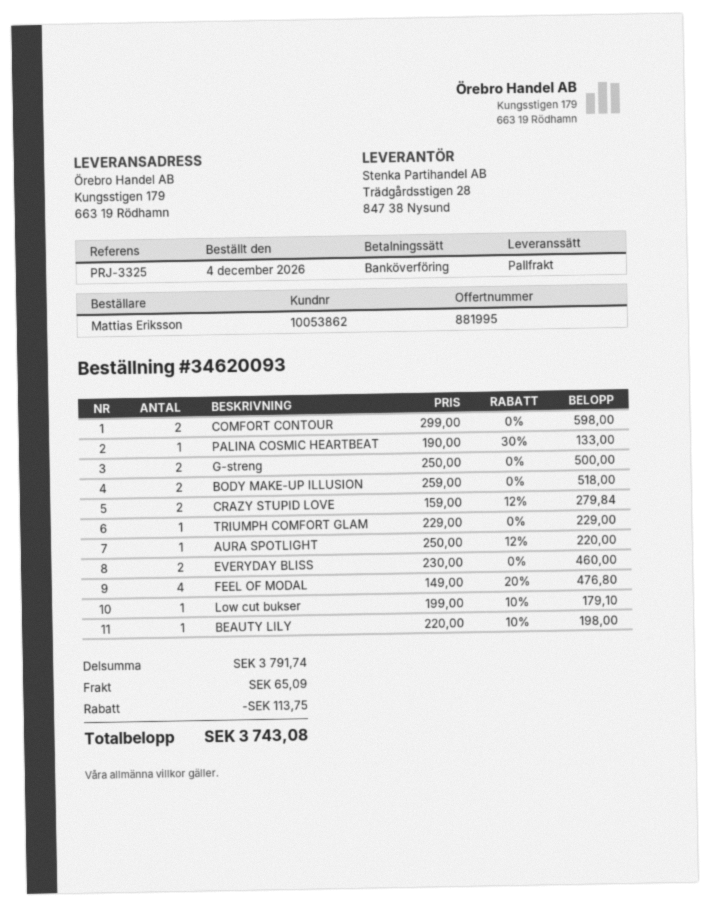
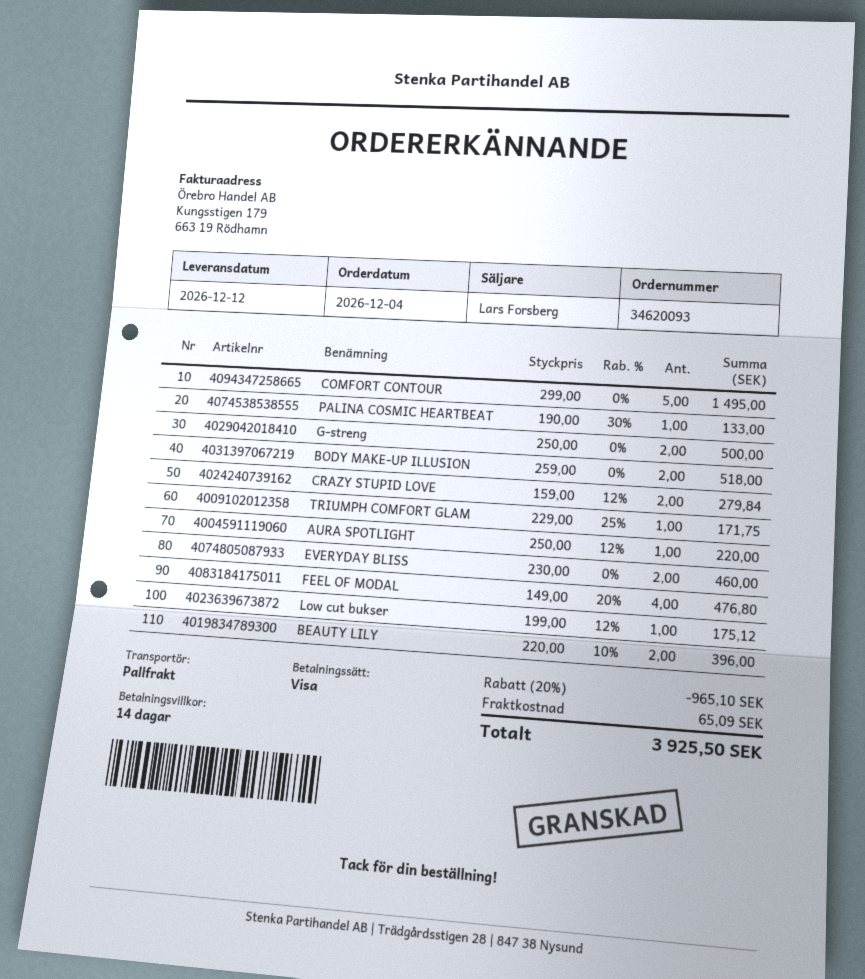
payment method: bank transfer -> Visa
COMFORT CONTOUR: 2 x 299.00 = 598.00 -> 5 x 299.00 = 1495.00
TRIUMPH COMFORT GLAM: 1 x 229.00 = 229.00 -> 1 x 229.00 - 25% = 171.75
Low cut bukser: 1 x 199.00 - 10% = 179.10 -> 1 x 199.00 - 12% = 175.12
BEAUTY LILY: 1 x 220.00 - 10% = 198.00 -> 2 x 220.00 - 10% = 396.00
discount: 113.75 -> 965.10
total: 3743.08 -> 3925.50

